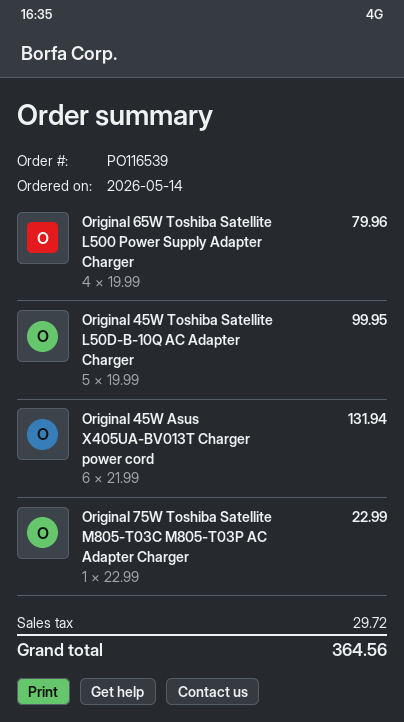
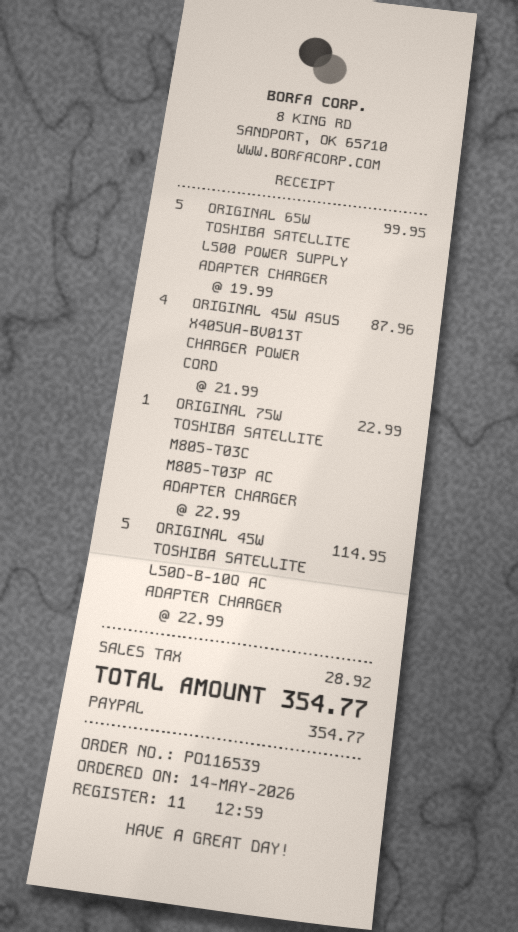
Original 65W Toshiba Satellite L500 Power Supply Adapter Charger: 4 x 19.99 = 79.96 -> 5 x 19.99 = 99.95
Original 45W Toshiba Satellite L50D-B-10Q AC Adapter Charger: 5 x 19.99 = 99.95 -> 5 x 22.99 = 114.95
Original 45W Asus X405UA-BV013T Charger power cord: 6 x 21.99 = 131.94 -> 4 x 21.99 = 87.96
tax: 29.72 -> 28.92
total: 364.56 -> 354.77

